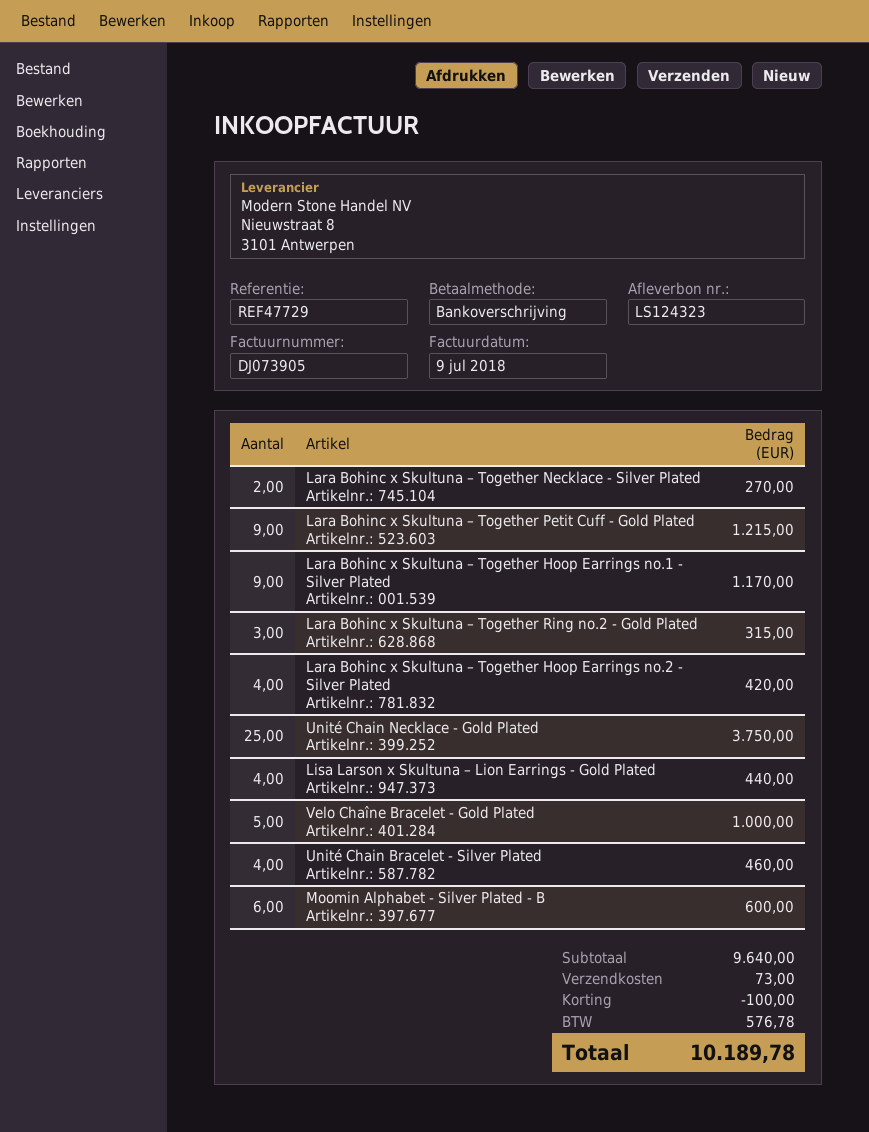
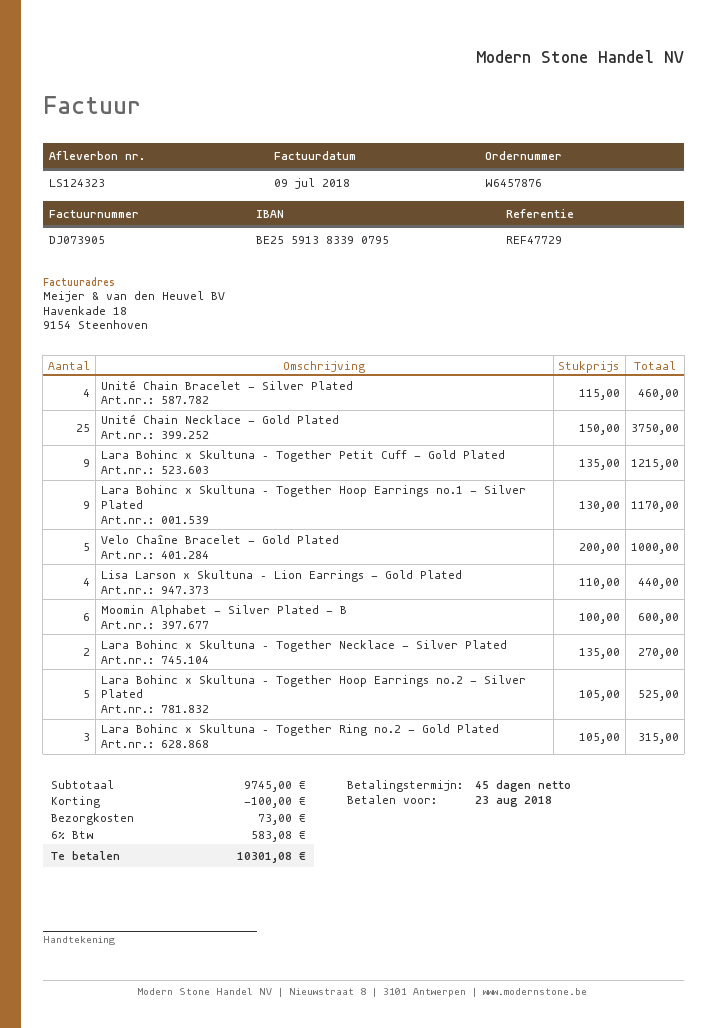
Lara Bohinc x Skultuna – Together Hoop Earrings no.2 - Silver Plated: 4 for 420.00 -> 5 for 525.00
subtotal: 9640.00 -> 9745.00
tax: 576.78 -> 583.08
total: 10189.78 -> 10301.08

